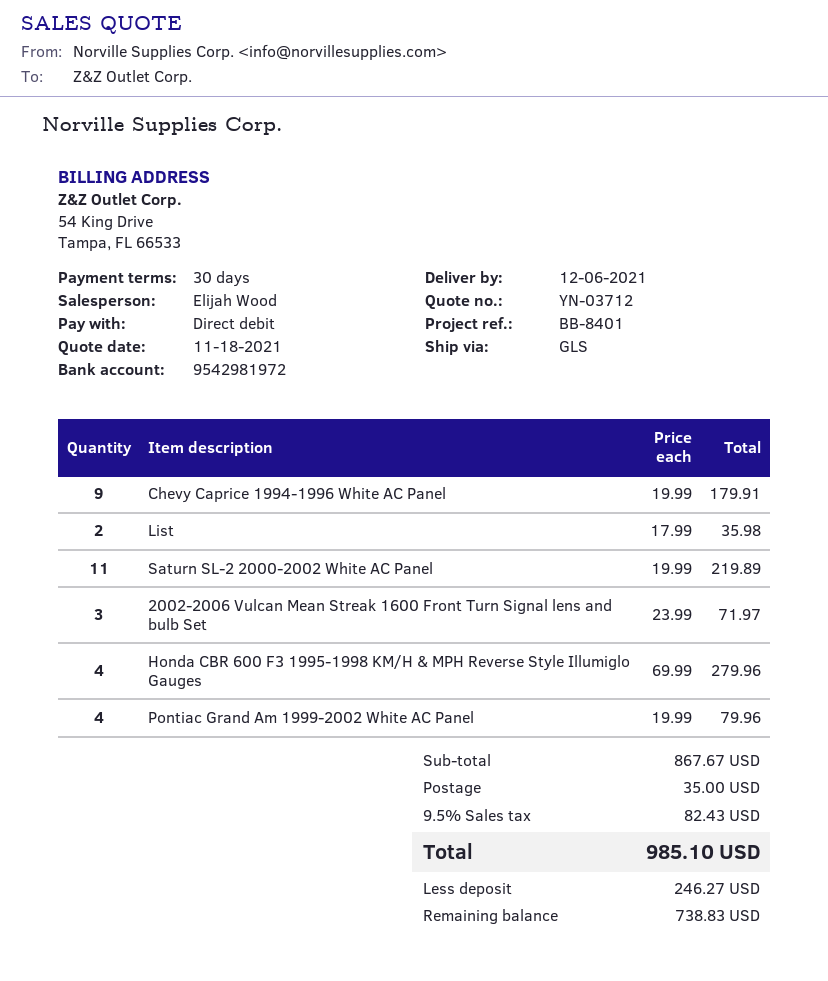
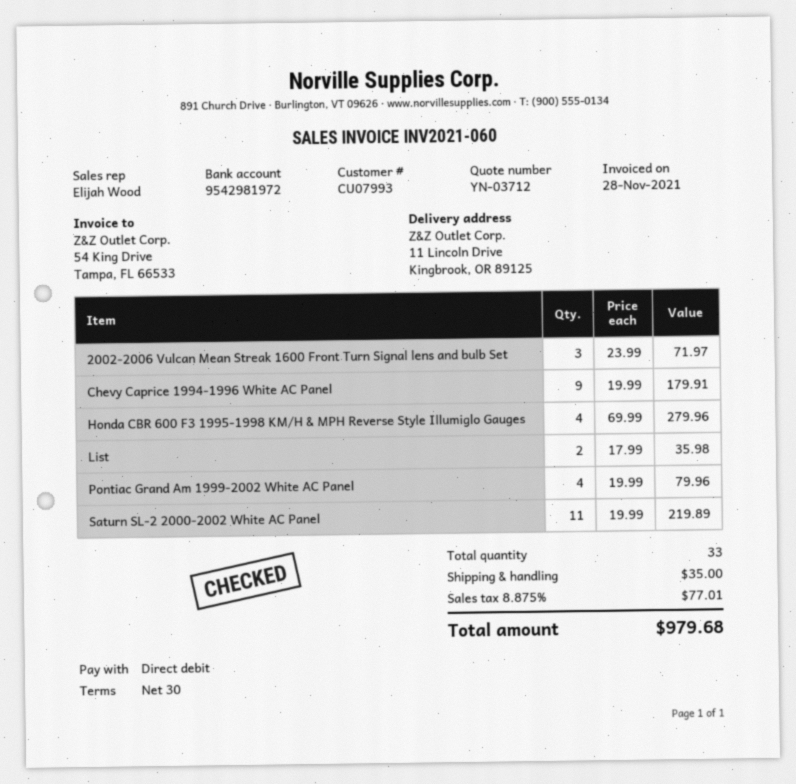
tax: 9.5% = 82.43 -> 8.875% = 77.01
total: 985.10 -> 979.68

